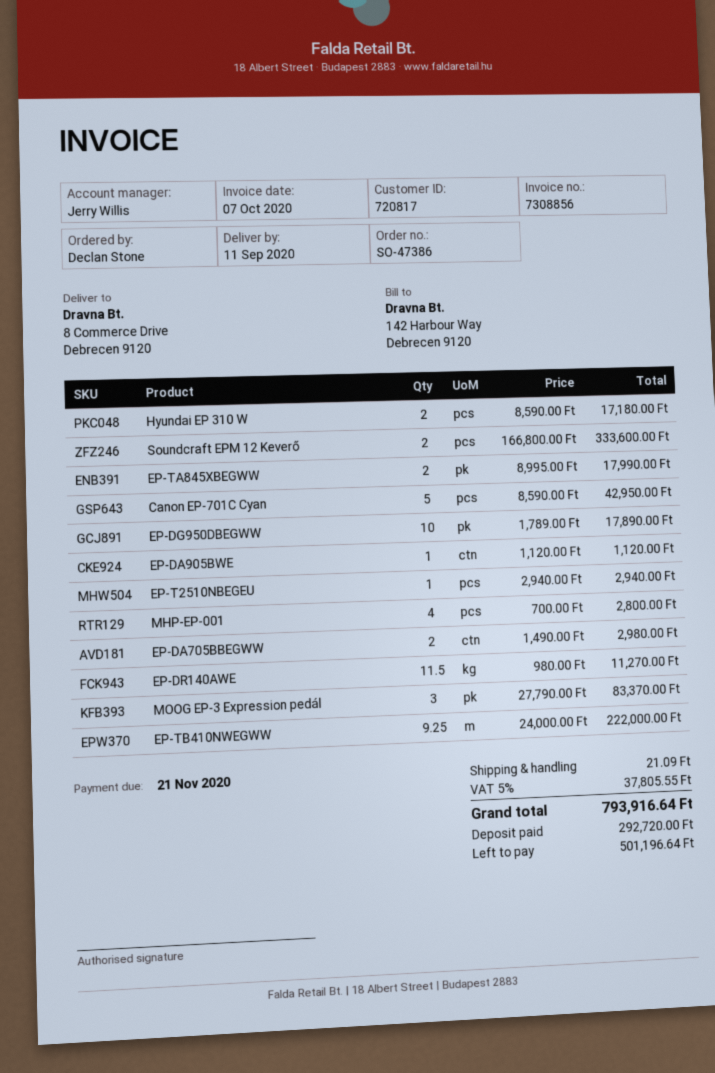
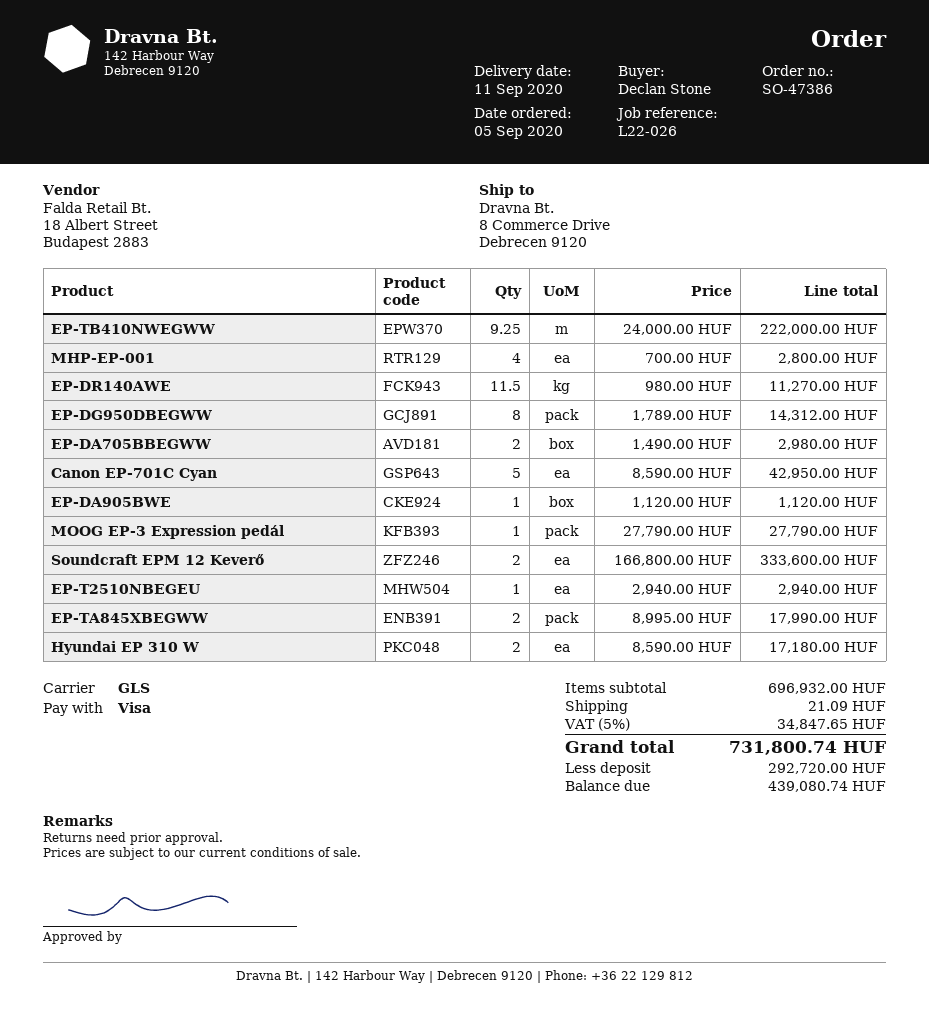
EP-DG950DBEGWW: 10 x 1789.00 = 17890.00 -> 8 x 1789.00 = 14312.00
MOOG EP-3 Expression pedál: 3 x 27790.00 = 83370.00 -> 1 x 27790.00 = 27790.00
tax: 5% = 37805.55 -> 5% = 34847.65
total: 793916.64 -> 731800.74
balance: 501196.64 -> 439080.74

